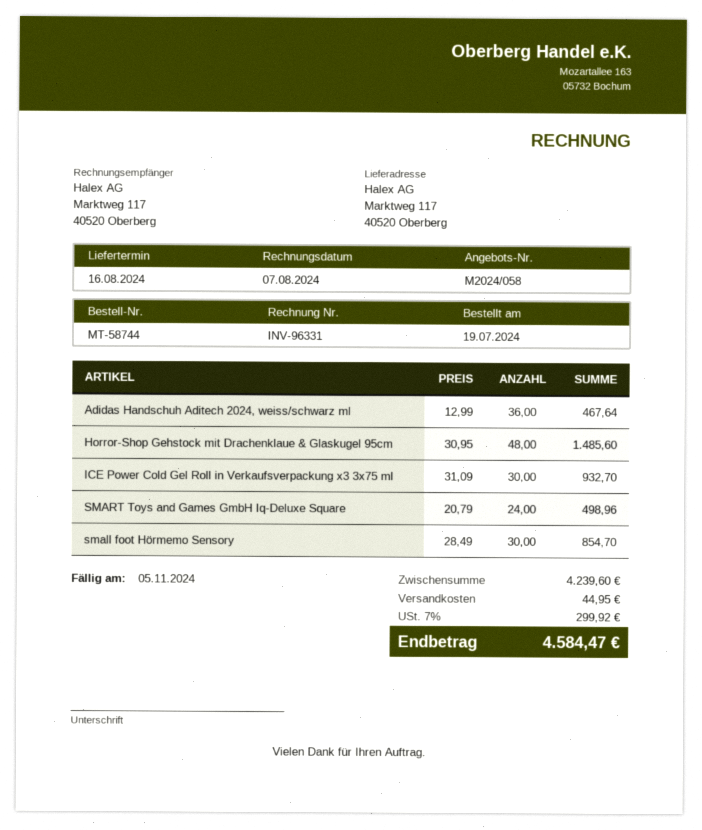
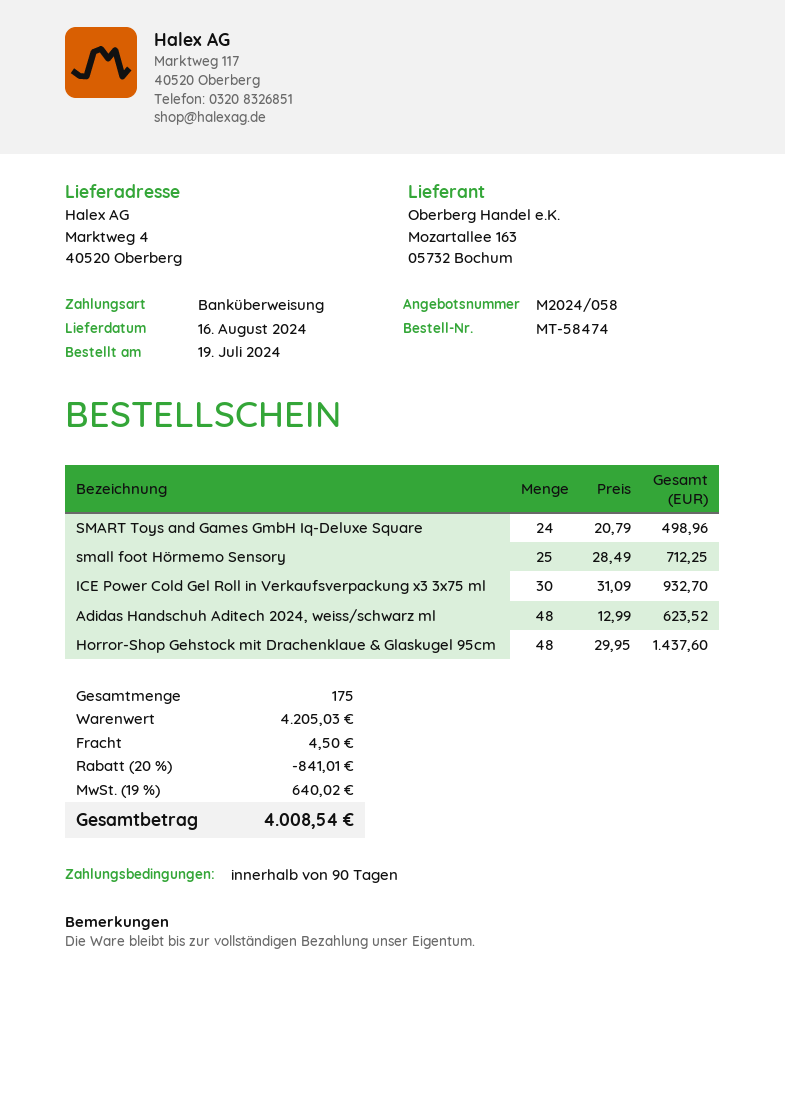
order number: MT-58744 -> MT-58474
ship to: Marktweg 117, 40520 Oberberg -> Marktweg 4, 40520 Oberberg
Adidas Handschuh Aditech 2024, weiss/schwarz ml: 36 x 12.99 = 467.64 -> 48 x 12.99 = 623.52
Horror-Shop Gehstock mit Drachenklaue & Glaskugel 95cm: 48 x 30.95 = 1485.60 -> 48 x 29.95 = 1437.60
small foot Hörmemo Sensory: 30 x 28.49 = 854.70 -> 25 x 28.49 = 712.25
subtotal: 4239.60 -> 4205.03
discount: none -> 20% = 841.01
shipping: 44.95 -> 4.50
tax: 7% = 299.92 -> 19% = 640.02
total: 4584.47 -> 4008.54

